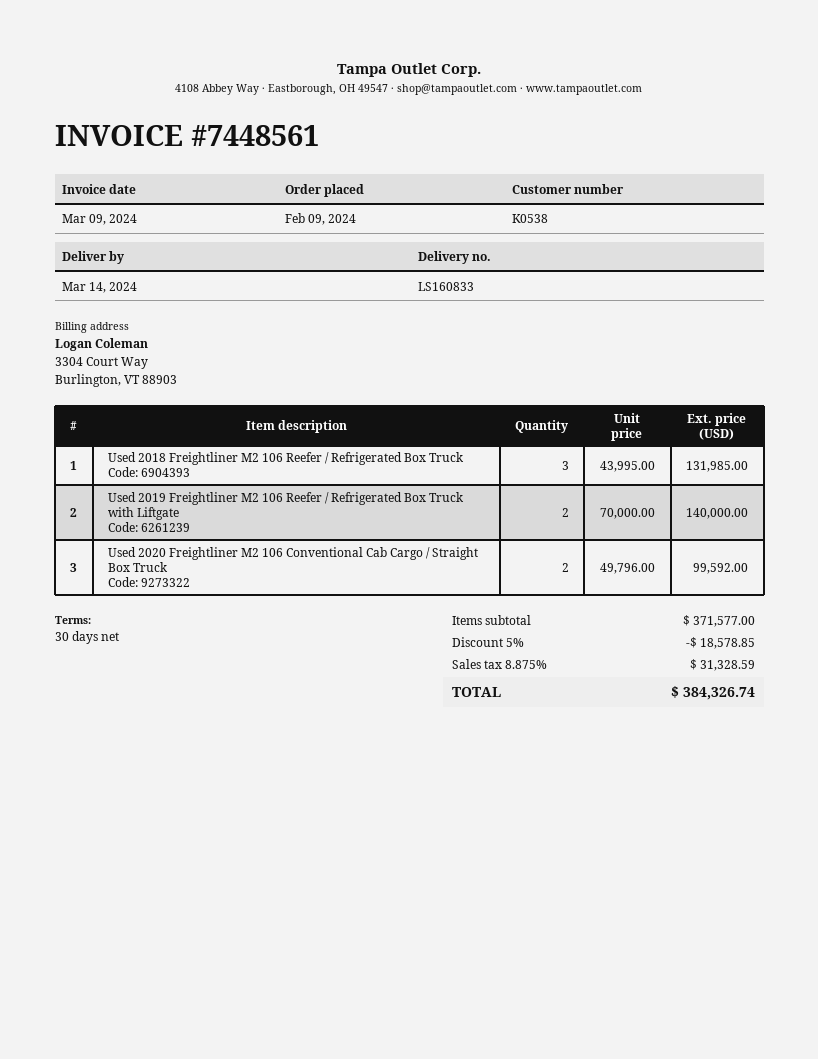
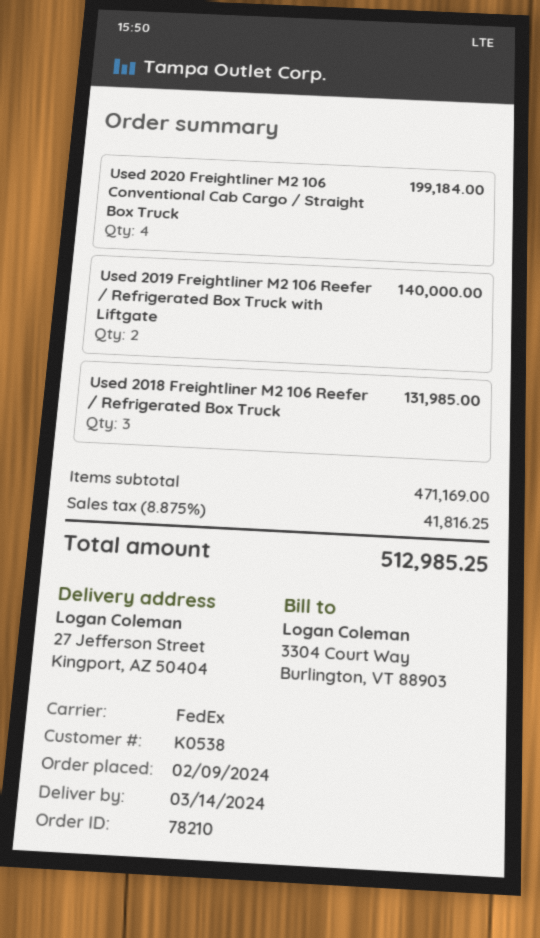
Used 2020 Freightliner M2 106 Conventional Cab Cargo / Straight Box Truck: 2 for 99592.00 -> 4 for 199184.00
subtotal: 371577.00 -> 471169.00
discount: 5% = 18578.85 -> none
tax: 8.875% = 31328.59 -> 8.875% = 41816.25
total: 384326.74 -> 512985.25

